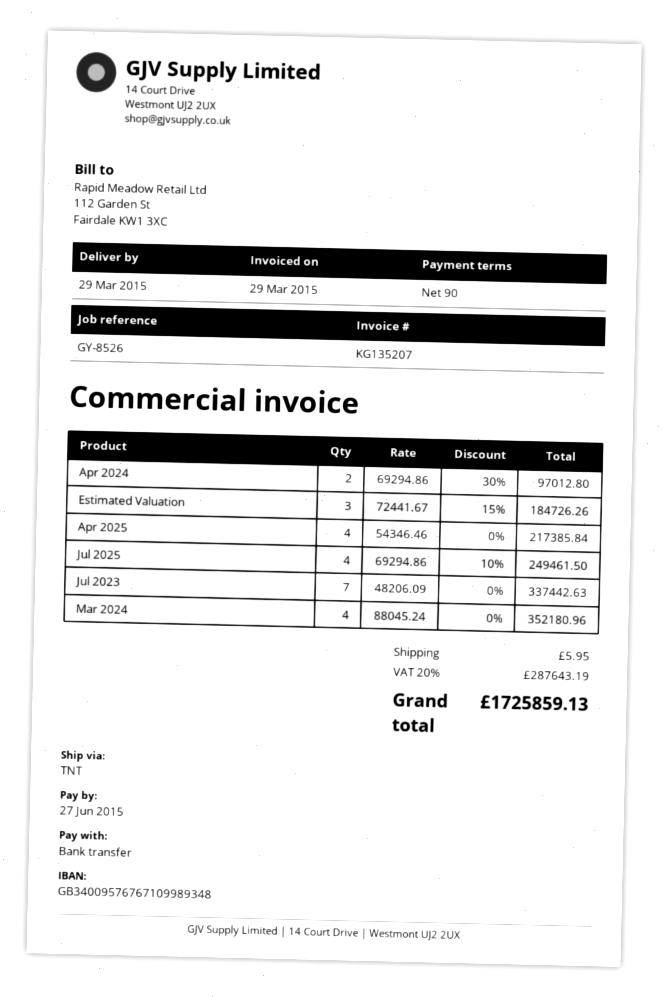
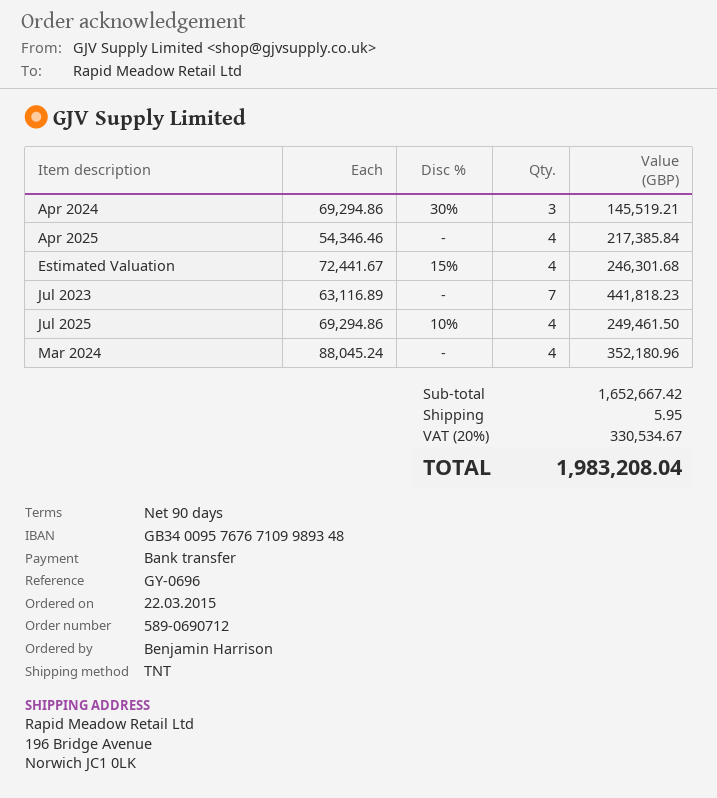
reference: GY-8526 -> GY-0696
Apr 2024: 2 x 69294.86 - 30% = 97012.80 -> 3 x 69294.86 - 30% = 145519.21
Estimated Valuation: 3 x 72441.67 - 15% = 184726.26 -> 4 x 72441.67 - 15% = 246301.68
Jul 2023: 7 x 48206.09 = 337442.63 -> 7 x 63116.89 = 441818.23
tax: 20% = 287643.19 -> 20% = 330534.67
total: 1725859.13 -> 1983208.04

